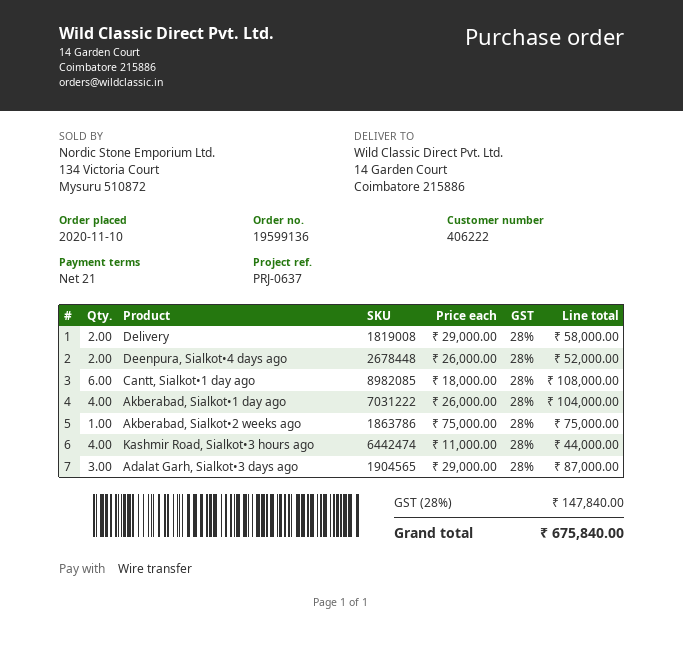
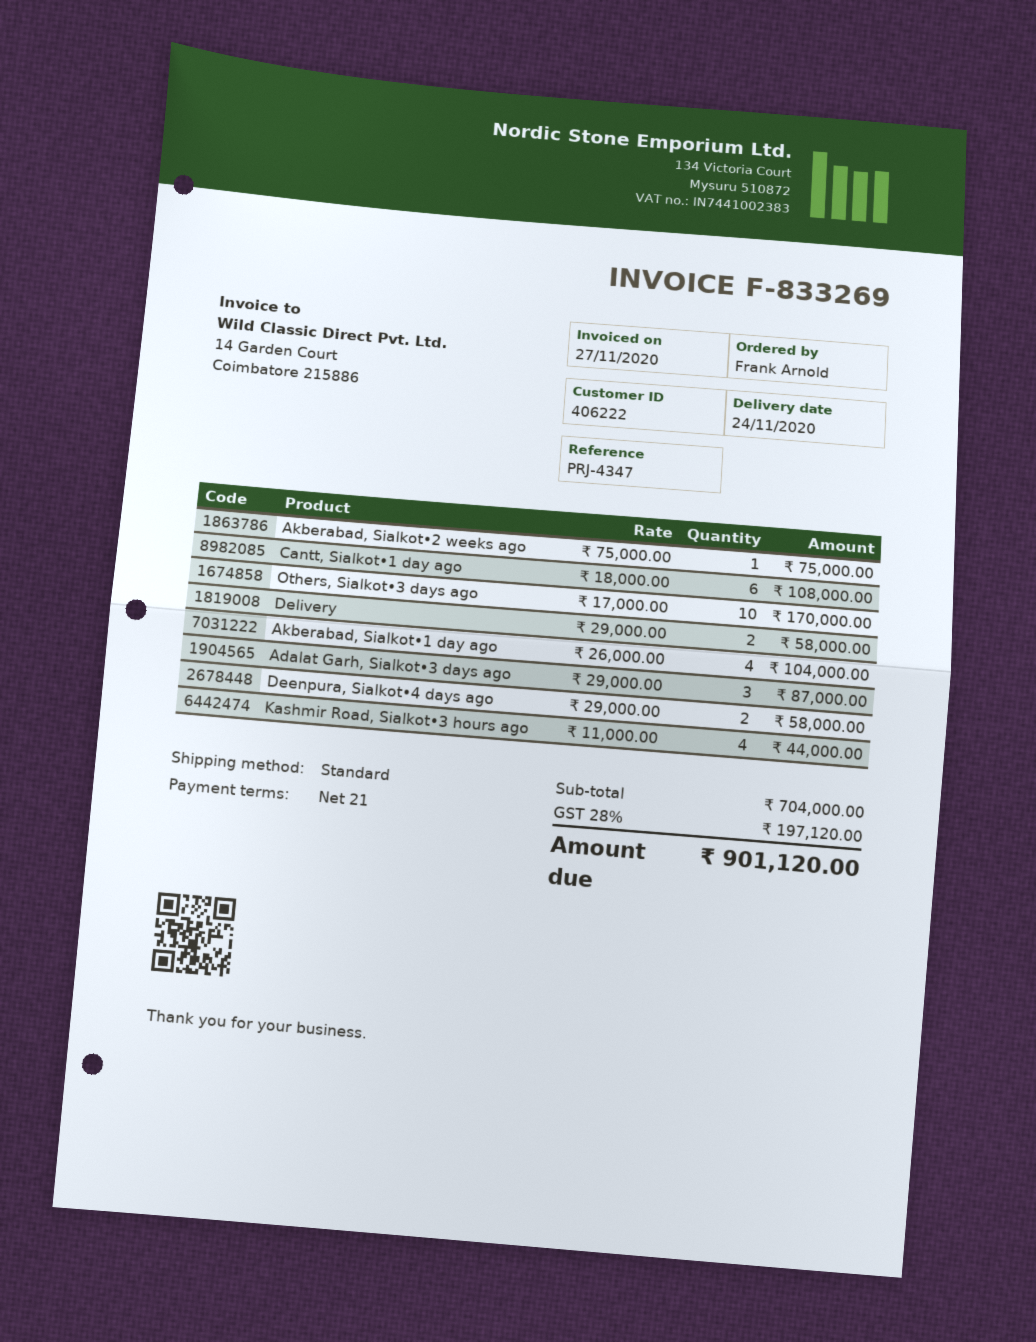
reference: PRJ-0637 -> PRJ-4347
Deenpura, Sialkot•4 days ago: 2 x 26000.00 = 52000.00 -> 2 x 29000.00 = 58000.00
Others, Sialkot•3 days ago: none -> 10 x 17000.00 = 170000.00
tax: 28% = 147840.00 -> 28% = 197120.00
total: 675840.00 -> 901120.00

